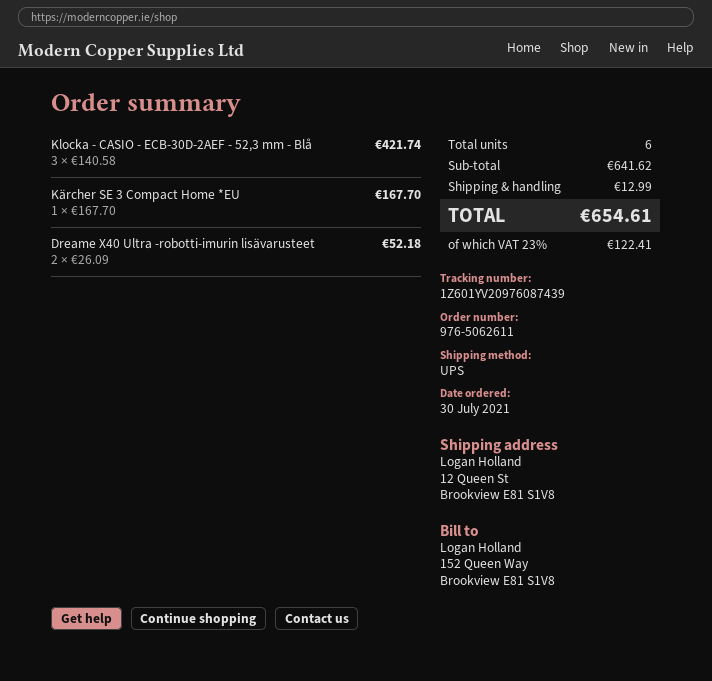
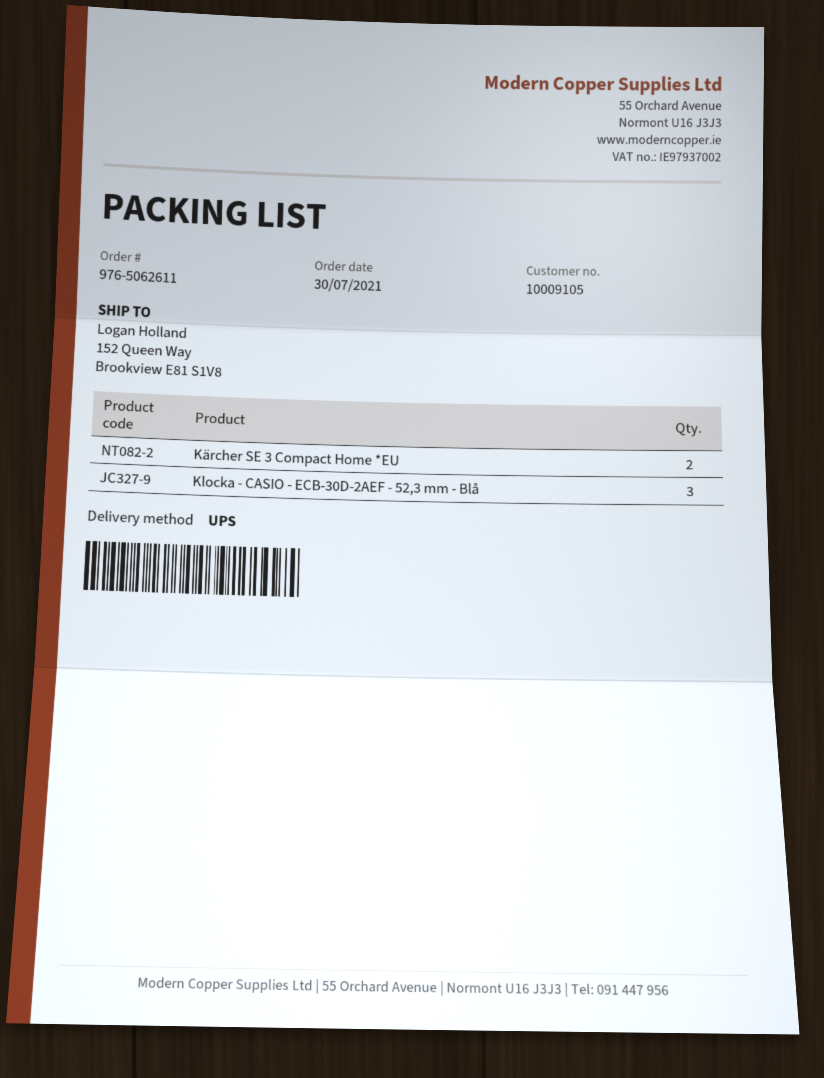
ship to: 12 Queen St, Brookview E81 S1V8 -> 152 Queen Way, Brookview E81 S1V8
Kärcher SE 3 Compact Home *EU: 1 -> 2
Dreame X40 Ultra -robotti-imurin lisävarusteet: 2 -> none

